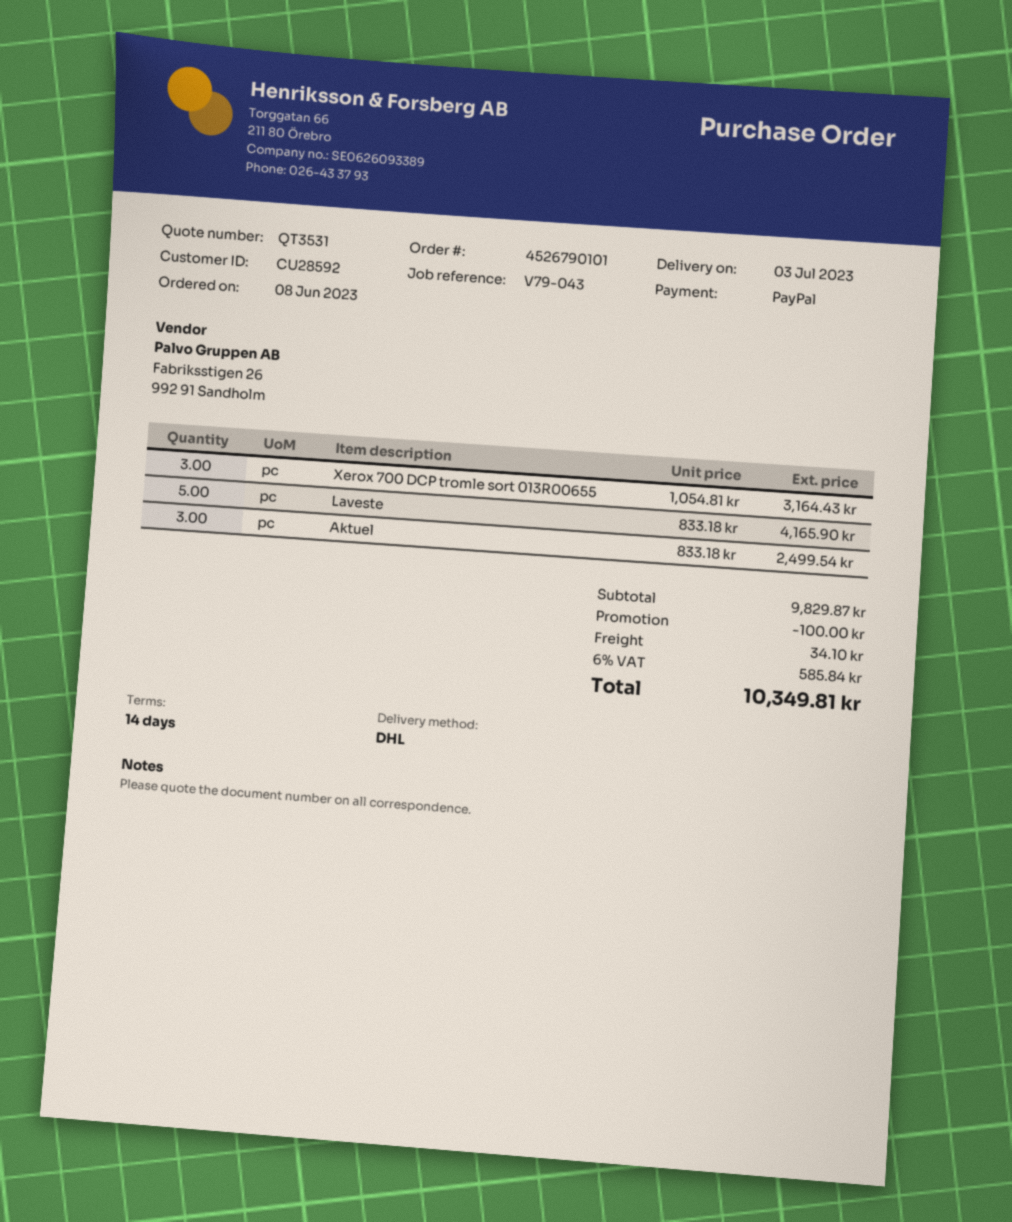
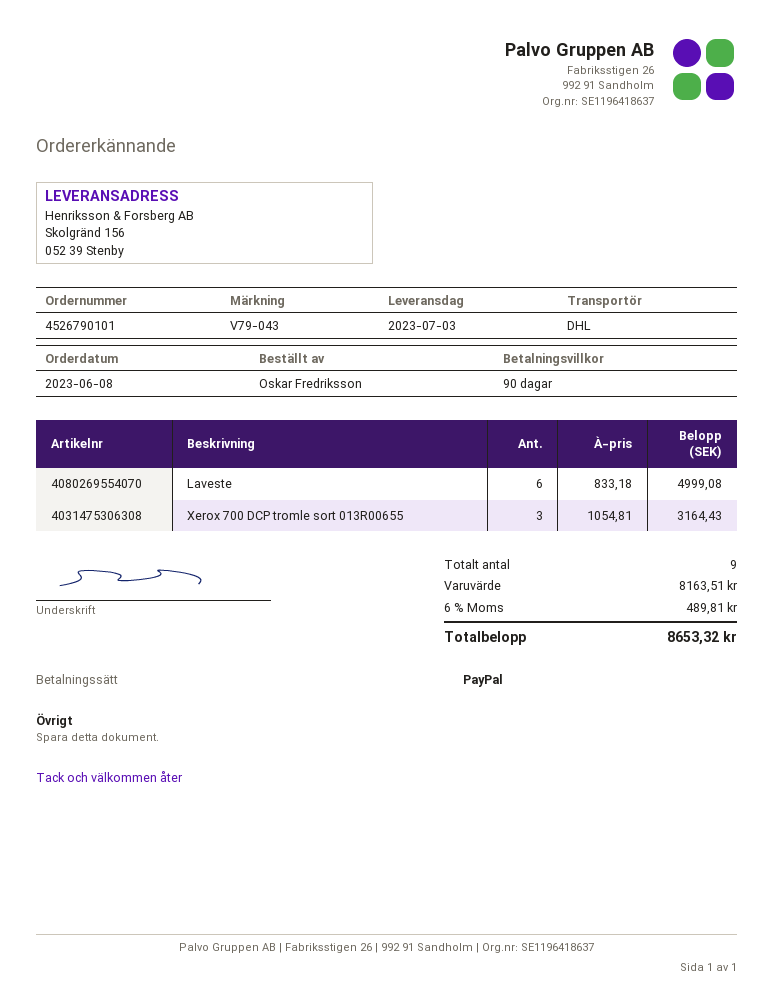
payment terms: 14 days -> 90 days
Laveste: 5 x 833.18 = 4165.90 -> 6 x 833.18 = 4999.08
Aktuel: 3 x 833.18 = 2499.54 -> none
subtotal: 9829.87 -> 8163.51
discount: 100.00 -> none
shipping: 34.10 -> none
tax: 6% = 585.84 -> 6% = 489.81
total: 10349.81 -> 8653.32

